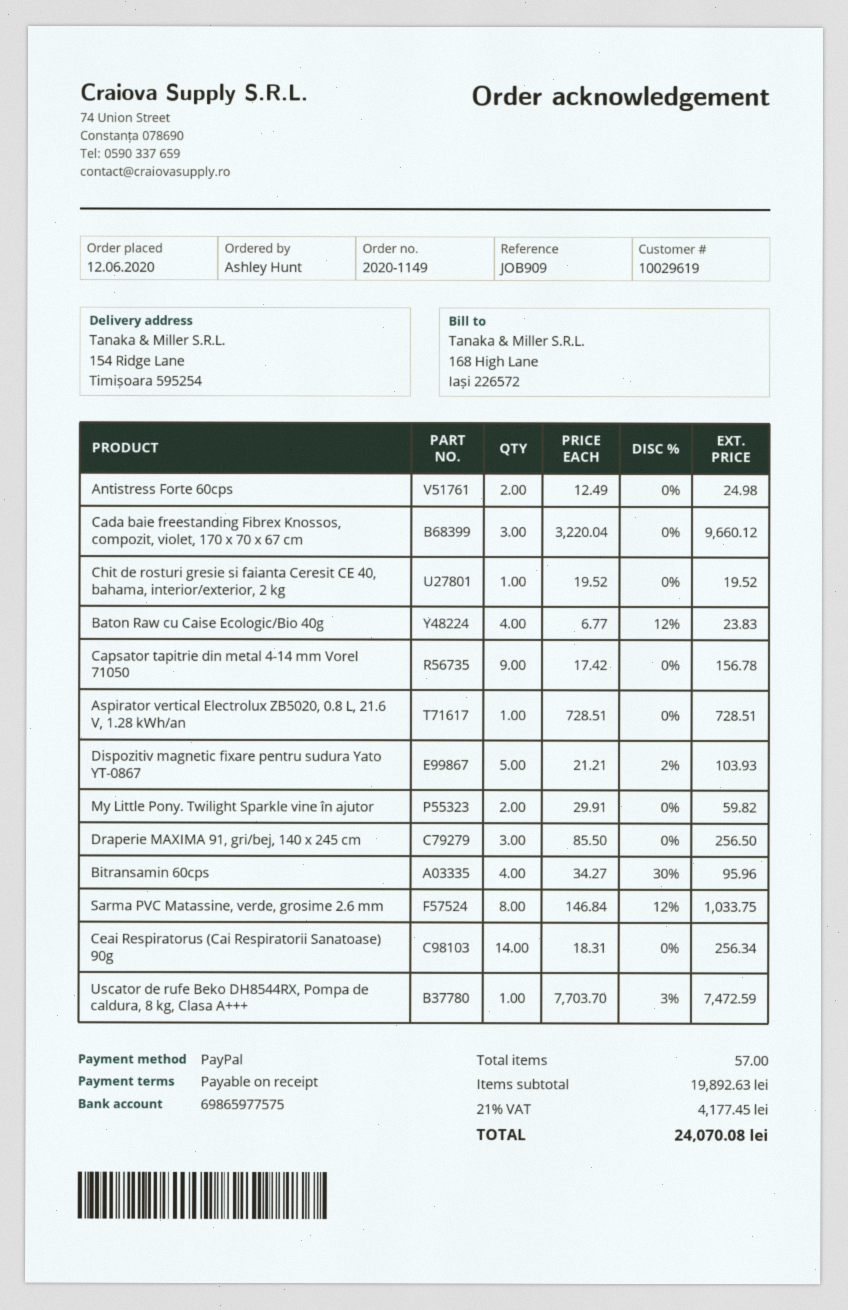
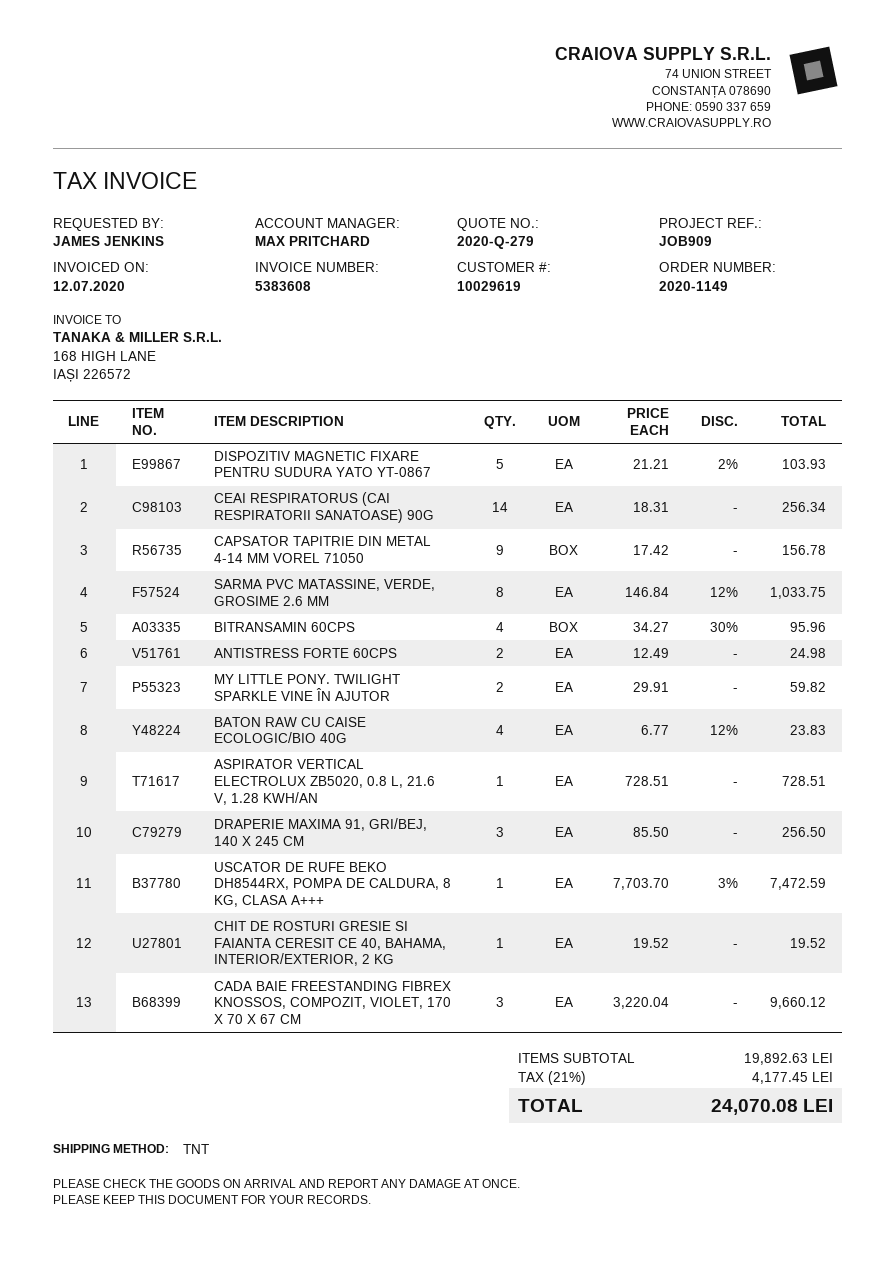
ordered by: Ashley Hunt -> JAMES JENKINS

